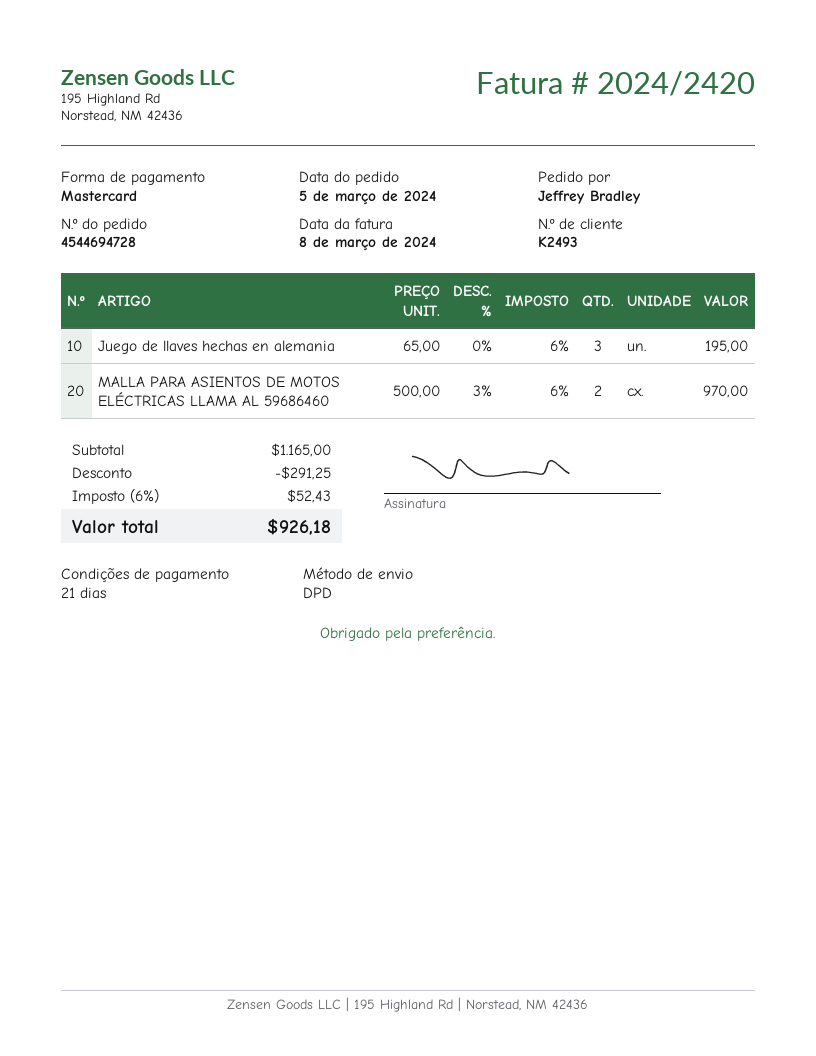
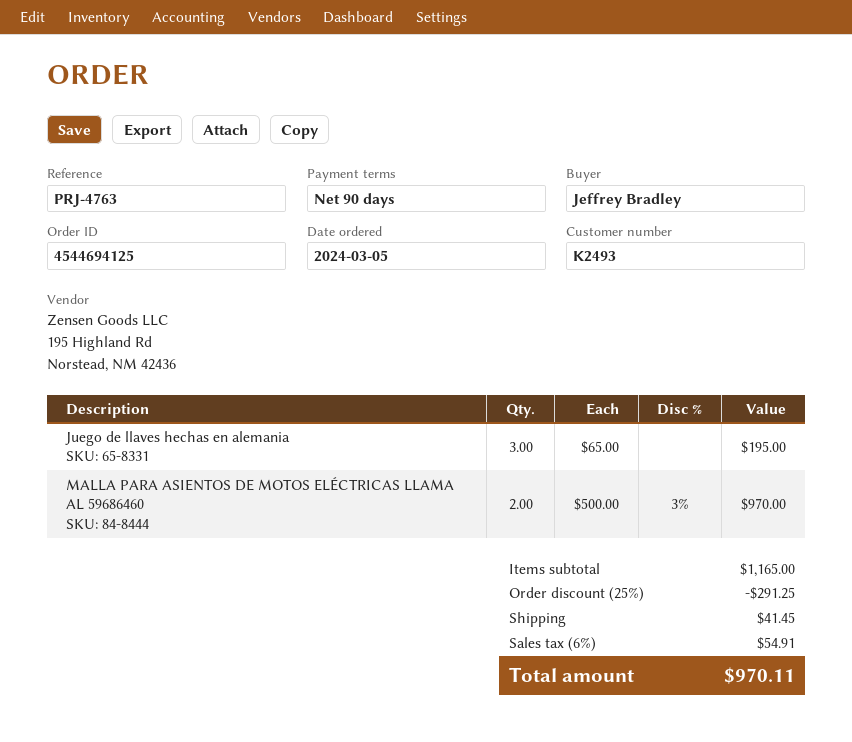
order number: 4544694728 -> 4544694125
payment terms: 21 days -> 90 days
shipping: none -> 41.45
tax: 6% = 52.43 -> 6% = 54.91
total: 926.18 -> 970.11

